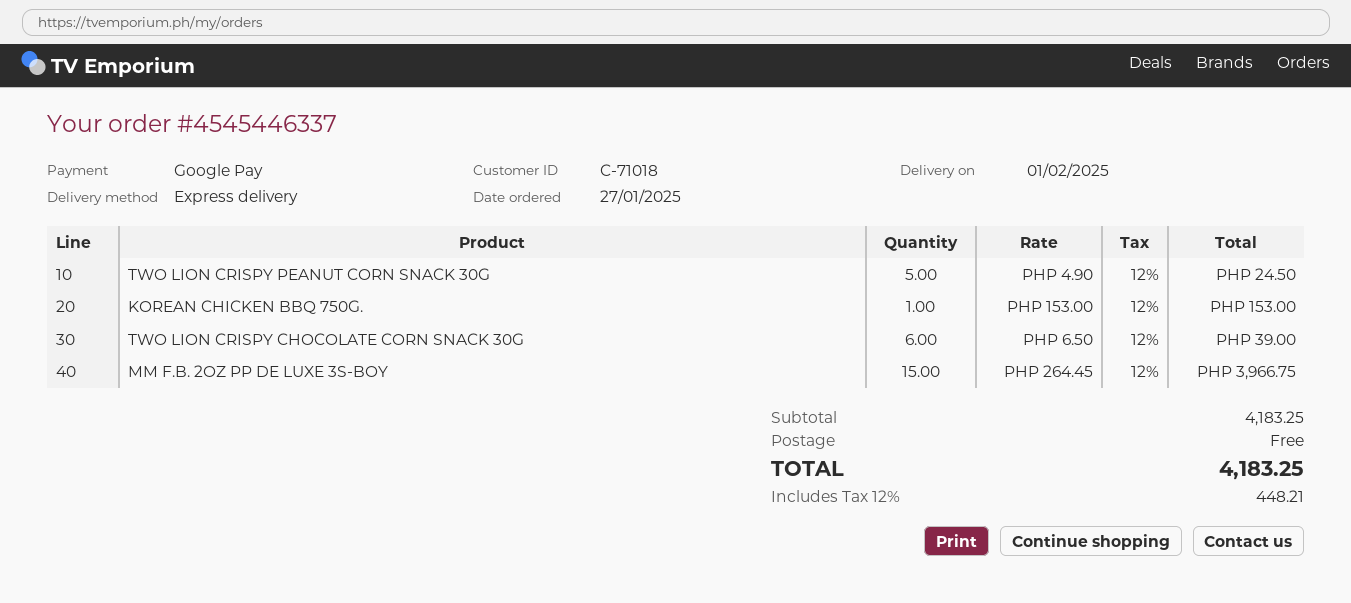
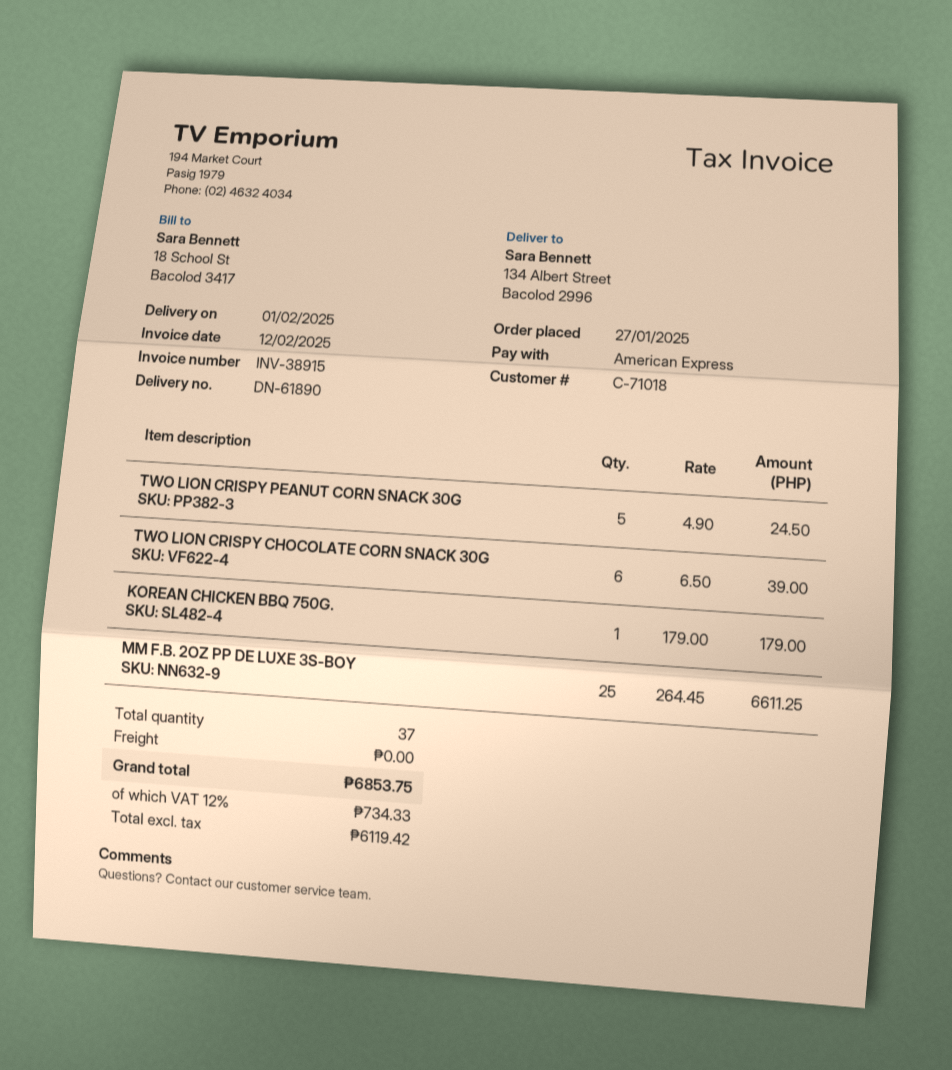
payment method: Google Pay -> American Express
KOREAN CHICKEN BBQ 750G.: 1 x 153.00 = 153.00 -> 1 x 179.00 = 179.00
MM F.B. 2OZ PP DE LUXE 3S-BOY: 15 x 264.45 = 3966.75 -> 25 x 264.45 = 6611.25
tax: 12% = 448.21 -> 12% = 734.33
total: 4183.25 -> 6853.75

